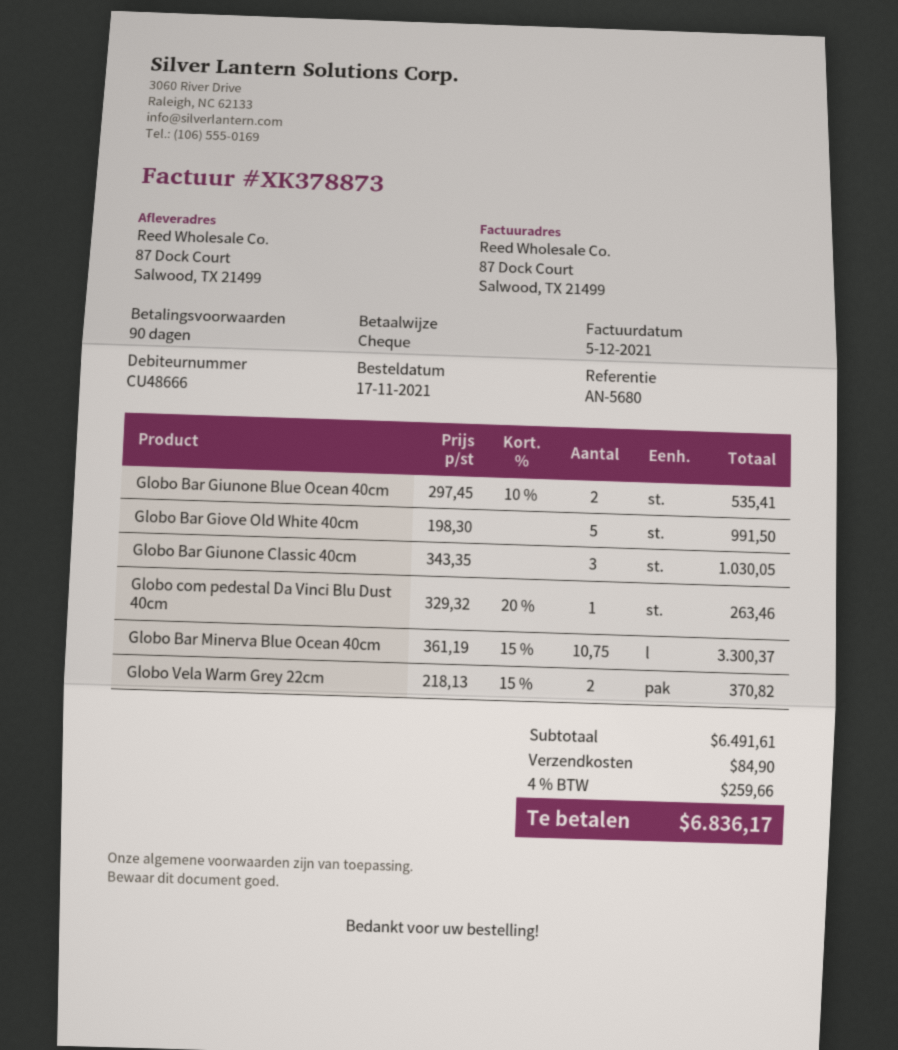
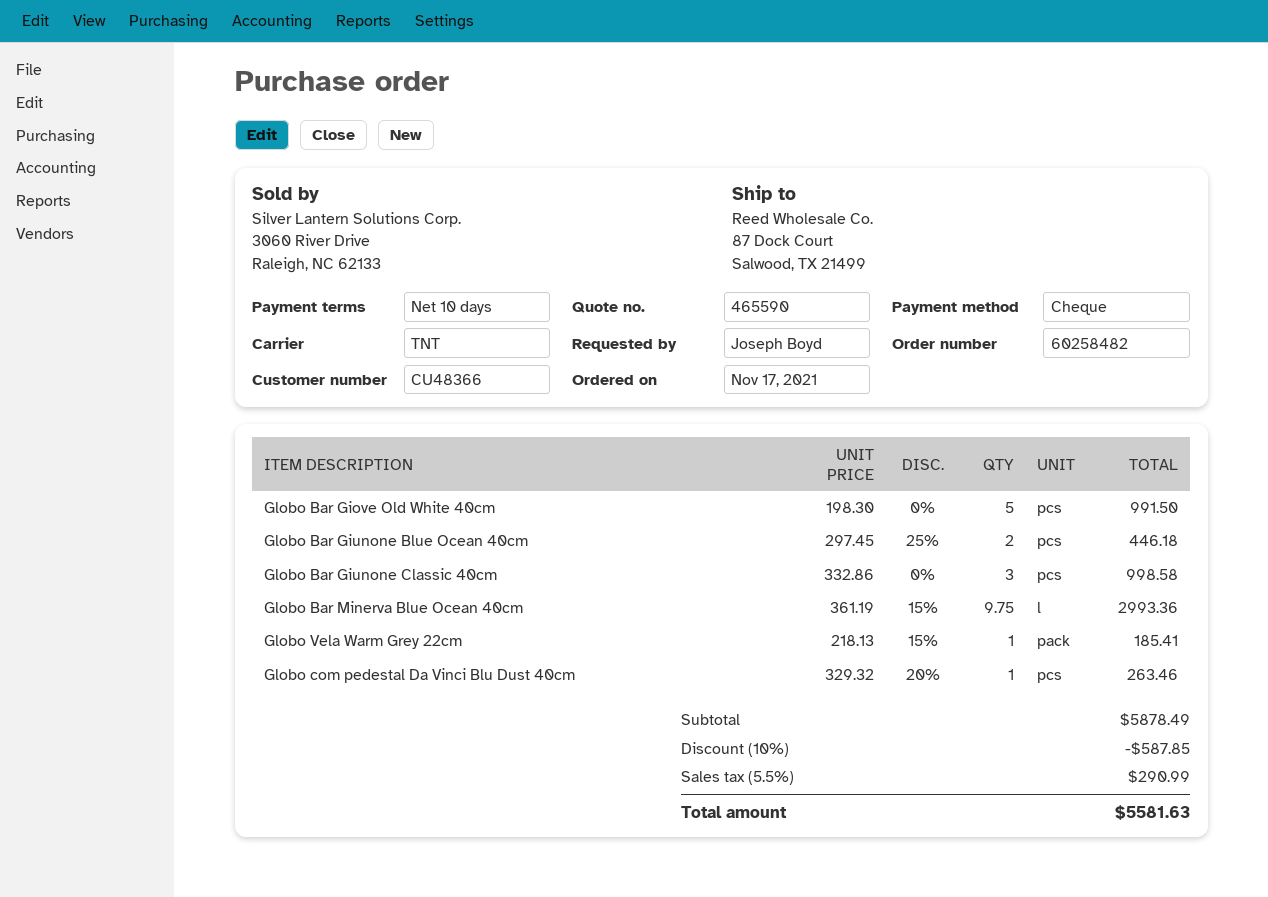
payment terms: 90 days -> 10 days
customer number: CU48666 -> CU48366
Globo Bar Giunone Blue Ocean 40cm: 2 x 297.45 - 10% = 535.41 -> 2 x 297.45 - 25% = 446.18
Globo Bar Giunone Classic 40cm: 3 x 343.35 = 1030.05 -> 3 x 332.86 = 998.58
Globo Bar Minerva Blue Ocean 40cm: 10.75 x 361.19 - 15% = 3300.37 -> 9.75 x 361.19 - 15% = 2993.36
Globo Vela Warm Grey 22cm: 2 x 218.13 - 15% = 370.82 -> 1 x 218.13 - 15% = 185.41
subtotal: 6491.61 -> 5878.49
discount: none -> 10% = 587.85
shipping: 84.90 -> none
tax: 4% = 259.66 -> 5.5% = 290.99
total: 6836.17 -> 5581.63

